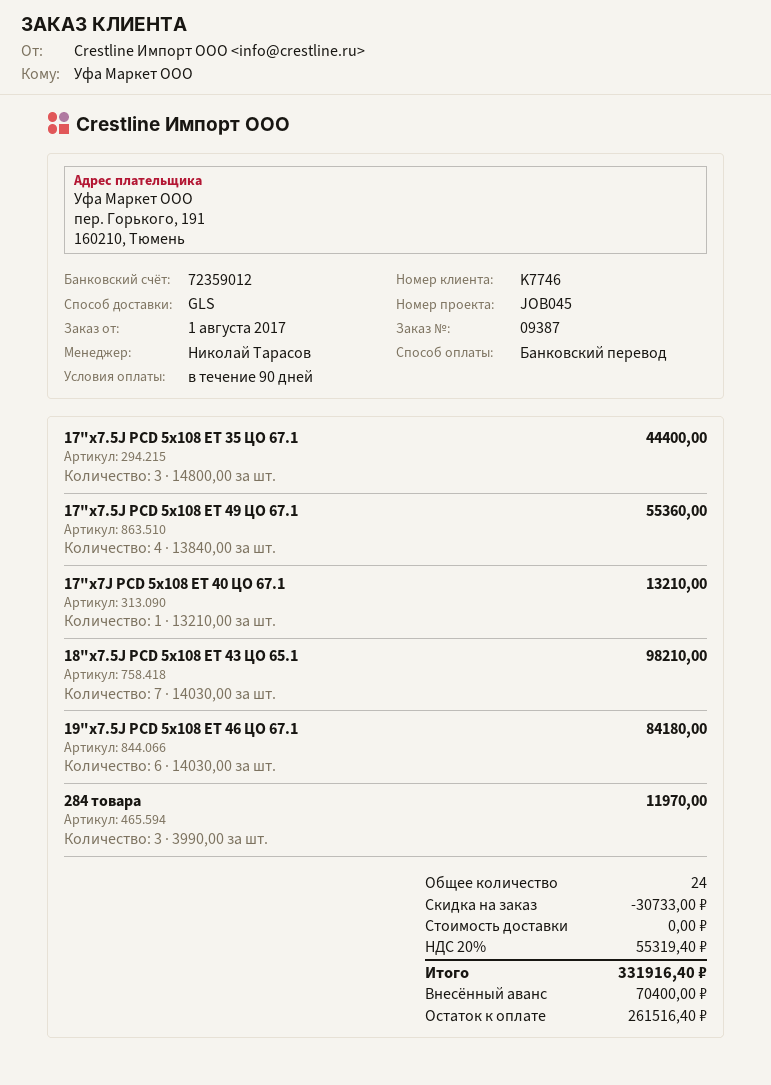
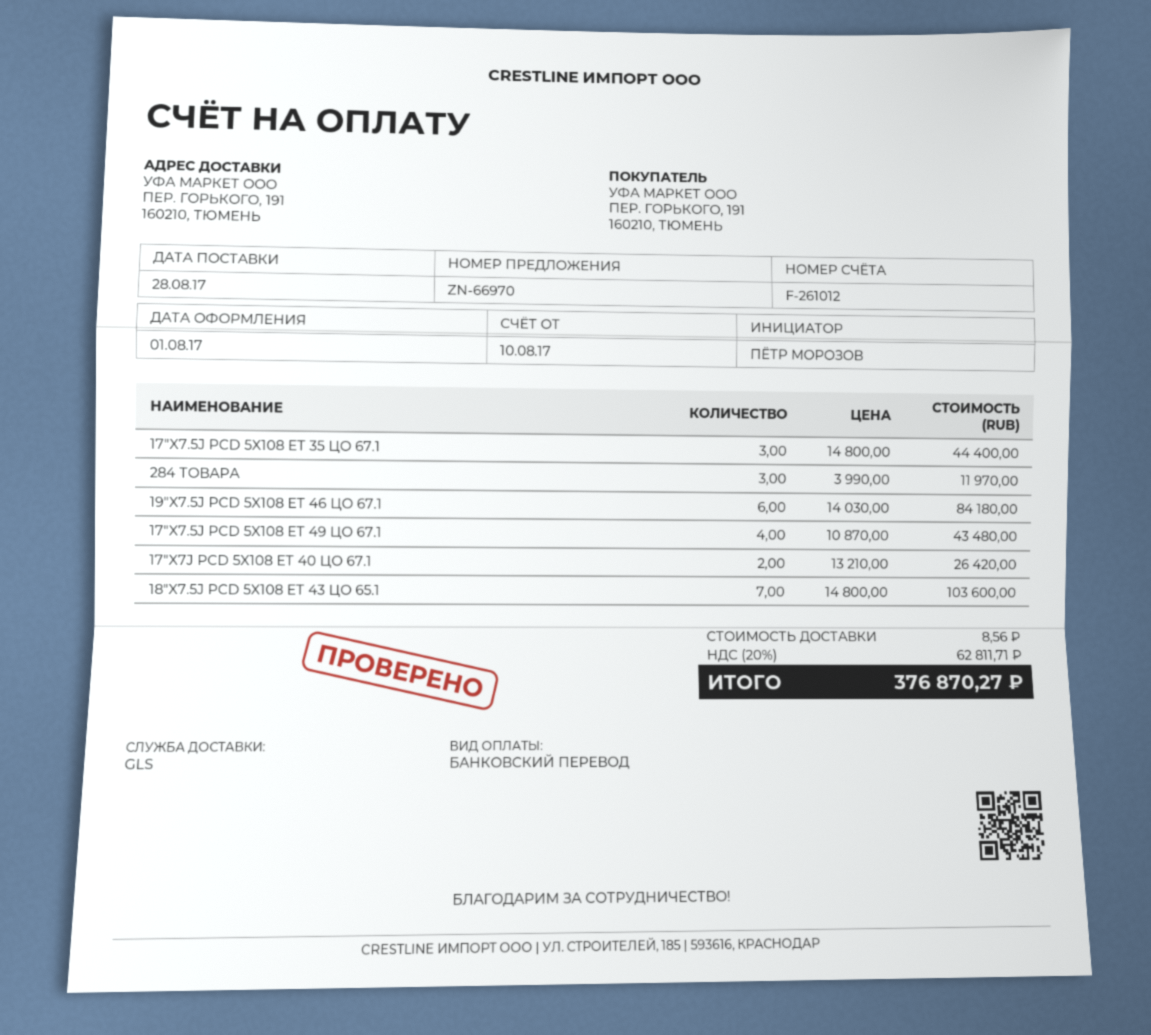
17"x7.5J PCD 5x108 ЕТ 49 ЦО 67.1: 4 x 13840.00 = 55360.00 -> 4 x 10870.00 = 43480.00
17"x7J PCD 5x108 ЕТ 40 ЦО 67.1: 1 x 13210.00 = 13210.00 -> 2 x 13210.00 = 26420.00
18"x7.5J PCD 5x108 ЕТ 43 ЦО 65.1: 7 x 14030.00 = 98210.00 -> 7 x 14800.00 = 103600.00
discount: 30733.00 -> none
shipping: 0.00 -> 8.56
tax: 20% = 55319.40 -> 20% = 62811.71
total: 331916.40 -> 376870.27

